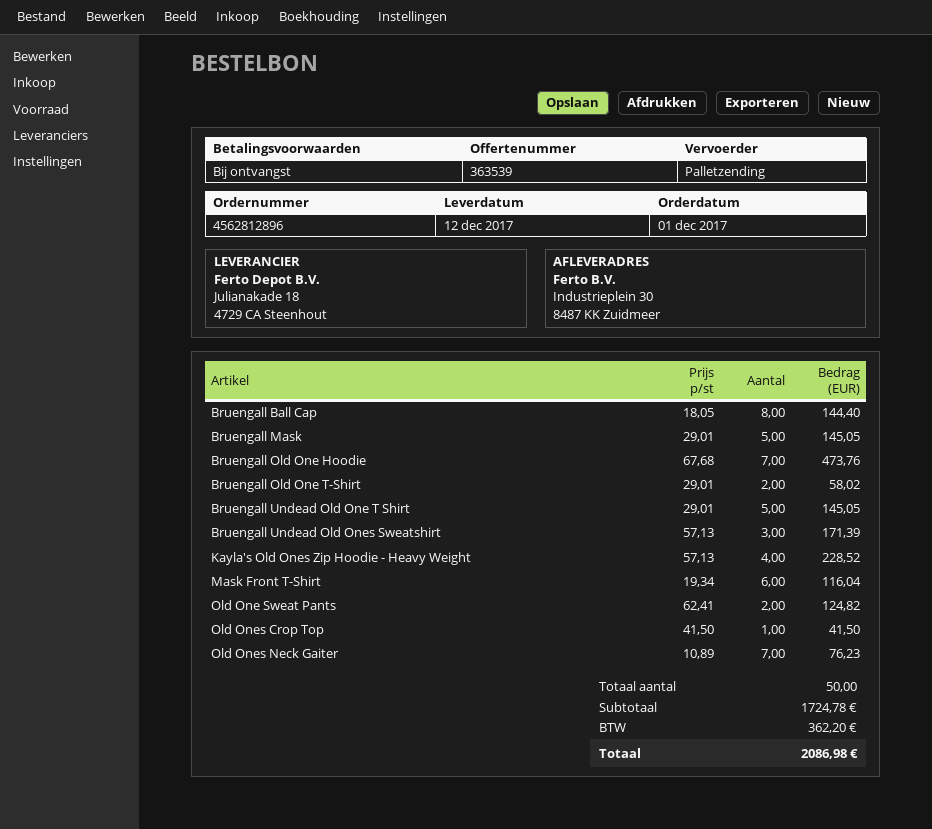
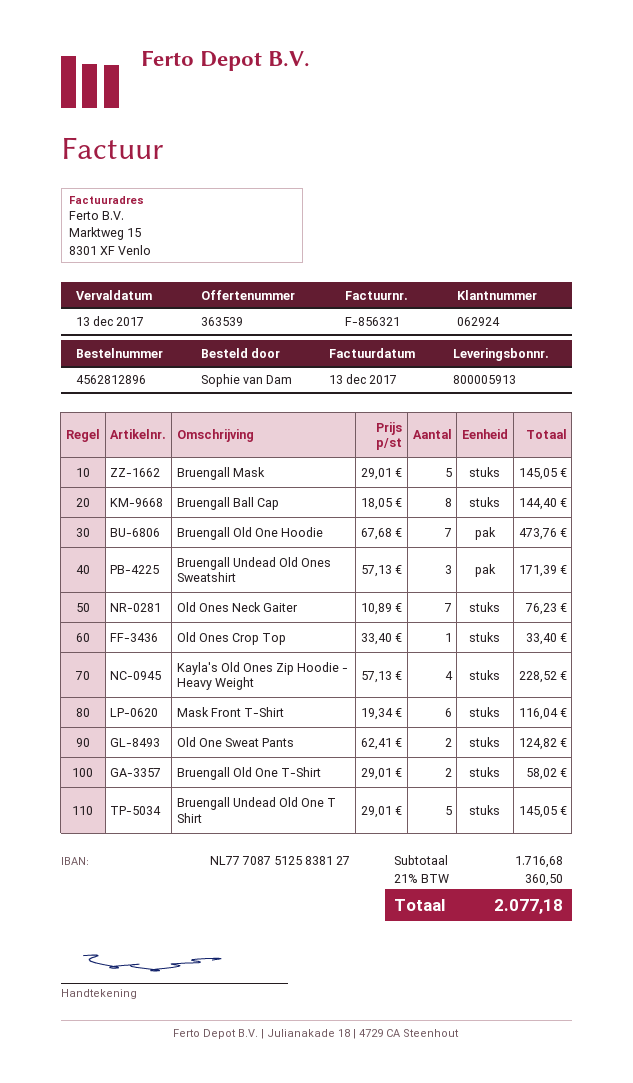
Old Ones Crop Top: 1 x 41.50 = 41.50 -> 1 x 33.40 = 33.40
subtotal: 1724.78 -> 1716.68
tax: 362.20 -> 360.50
total: 2086.98 -> 2077.18

